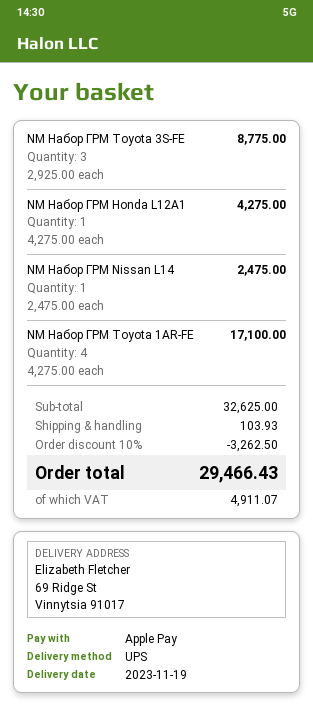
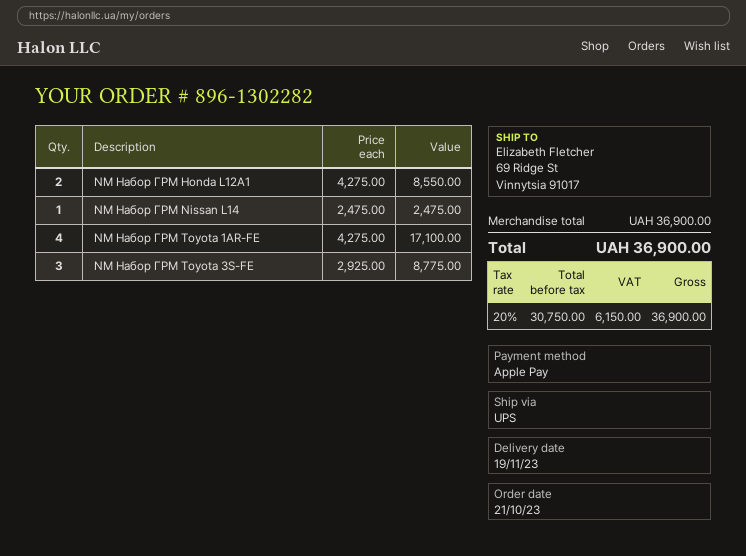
NM Набор ГРМ Honda L12A1: 1 x 4275.00 = 4275.00 -> 2 x 4275.00 = 8550.00
subtotal: 32625.00 -> 36900.00
discount: 10% = 3262.50 -> none
shipping: 103.93 -> none
tax: 4911.07 -> 6150.00
total: 29466.43 -> 36900.00

